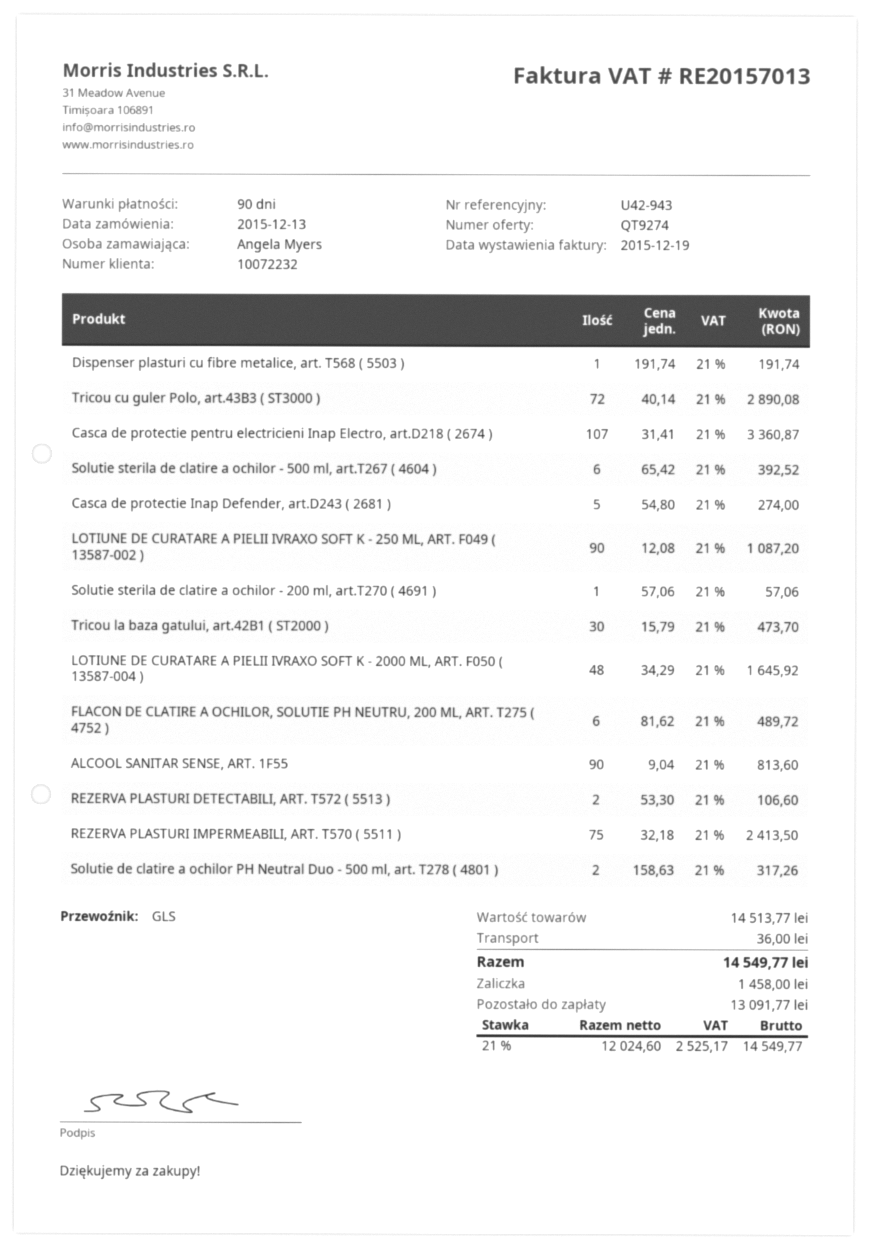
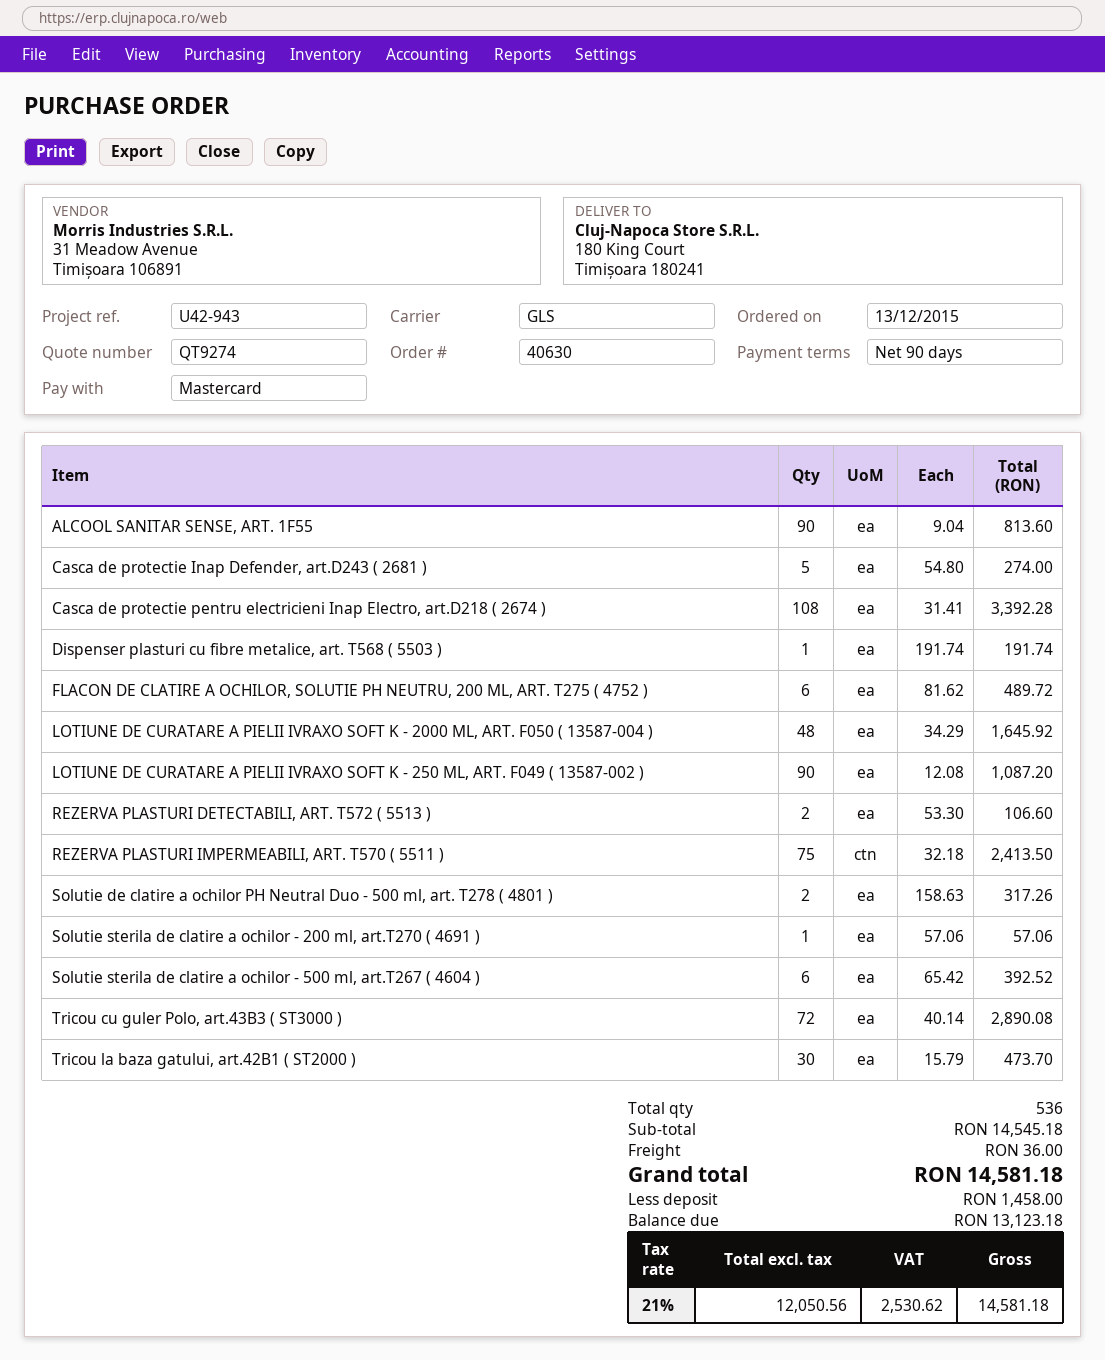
Casca de protectie pentru electricieni Inap Electro, art.D218 ( 2674 ): 107 x 31.41 = 3360.87 -> 108 x 31.41 = 3392.28
subtotal: 14513.77 -> 14545.18
net: 12024.60 -> 12050.56
tax: 21% = 2525.17 -> 21% = 2530.62
total: 14549.77 -> 14581.18
balance: 13091.77 -> 13123.18

